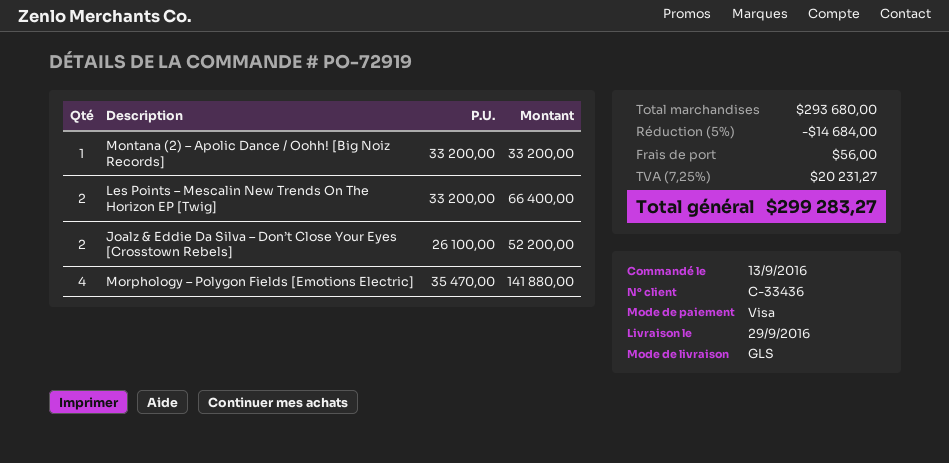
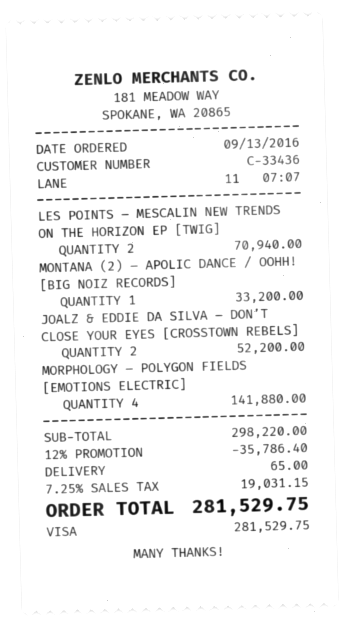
Les Points – Mescalin New Trends On The Horizon EP [Twig]: 2 for 66400.00 -> 2 for 70940.00
subtotal: 293680.00 -> 298220.00
discount: 5% = 14684.00 -> 12% = 35786.40
shipping: 56.00 -> 65.00
tax: 7.25% = 20231.27 -> 7.25% = 19031.15
total: 299283.27 -> 281529.75

